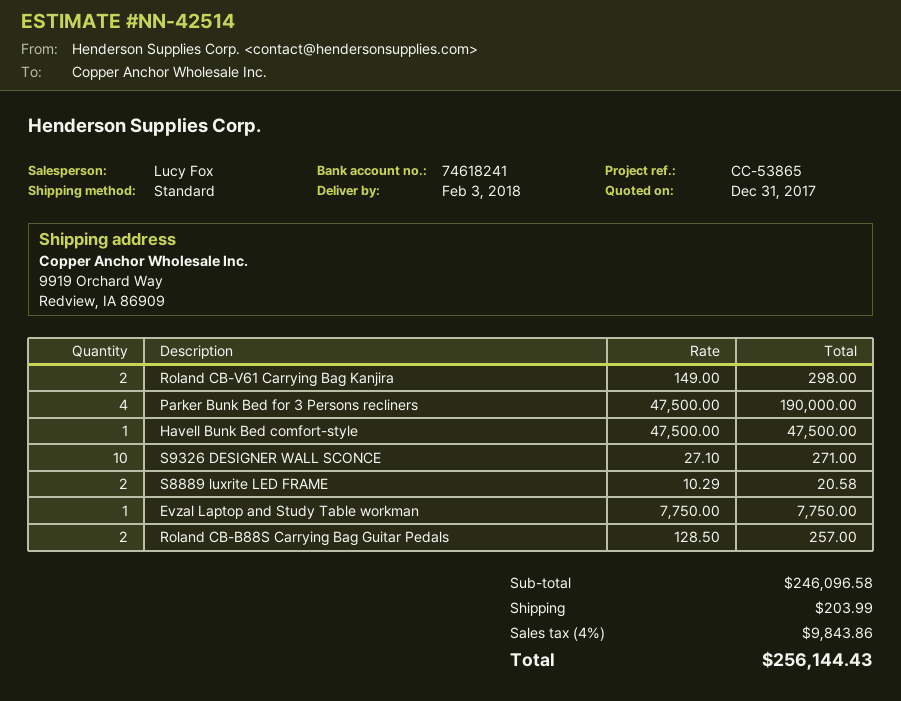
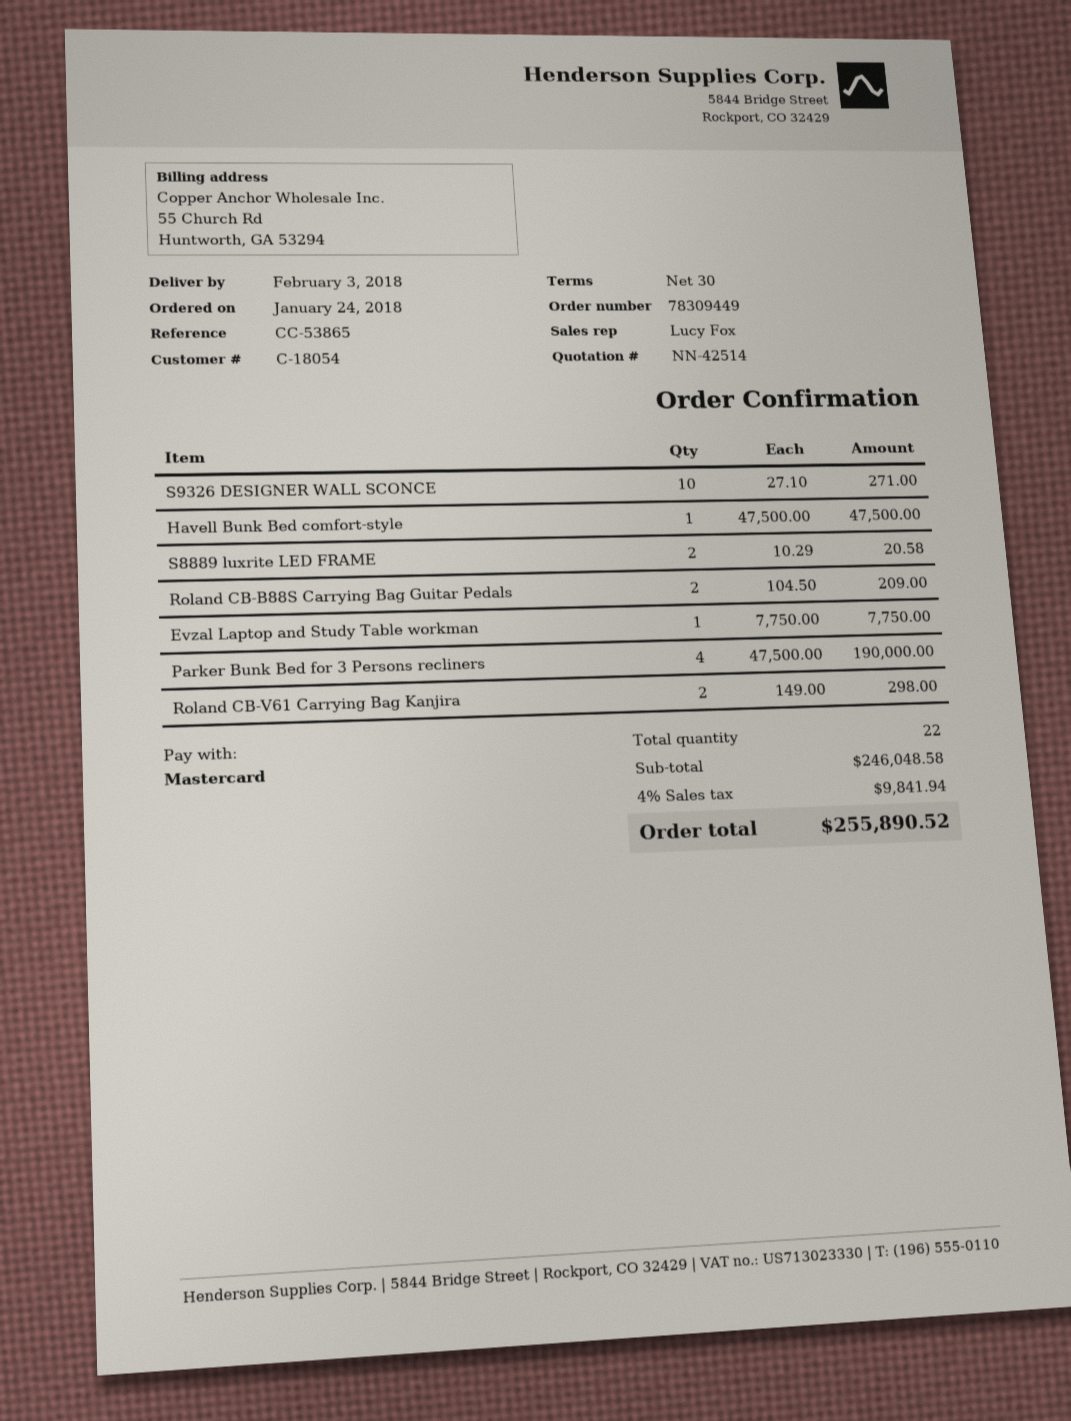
Roland CB-B88S Carrying Bag Guitar Pedals: 2 x 128.50 = 257.00 -> 2 x 104.50 = 209.00
subtotal: 246096.58 -> 246048.58
shipping: 203.99 -> none
tax: 4% = 9843.86 -> 4% = 9841.94
total: 256144.43 -> 255890.52

